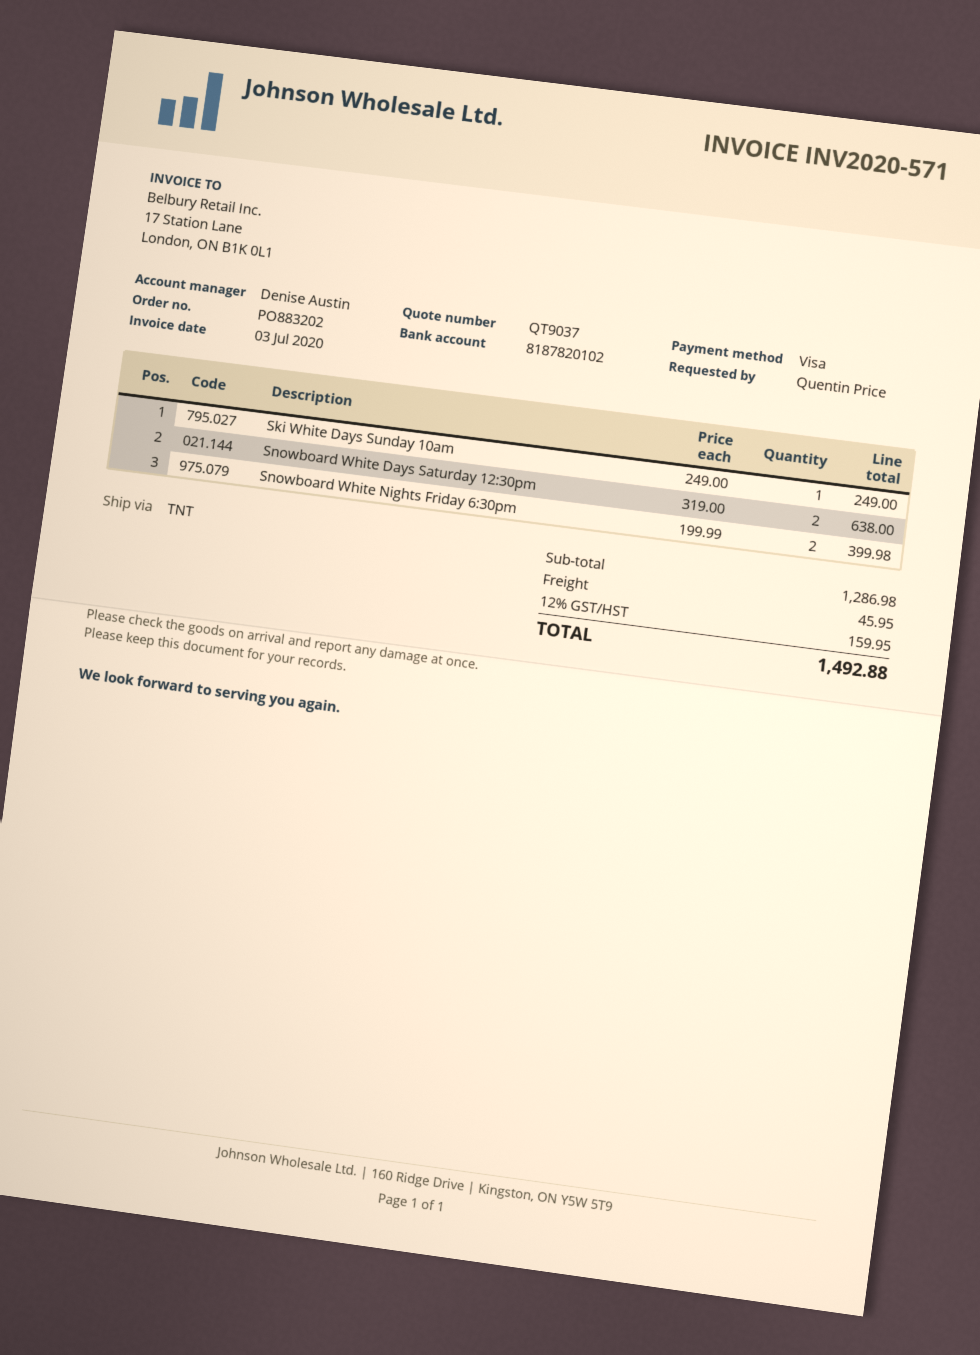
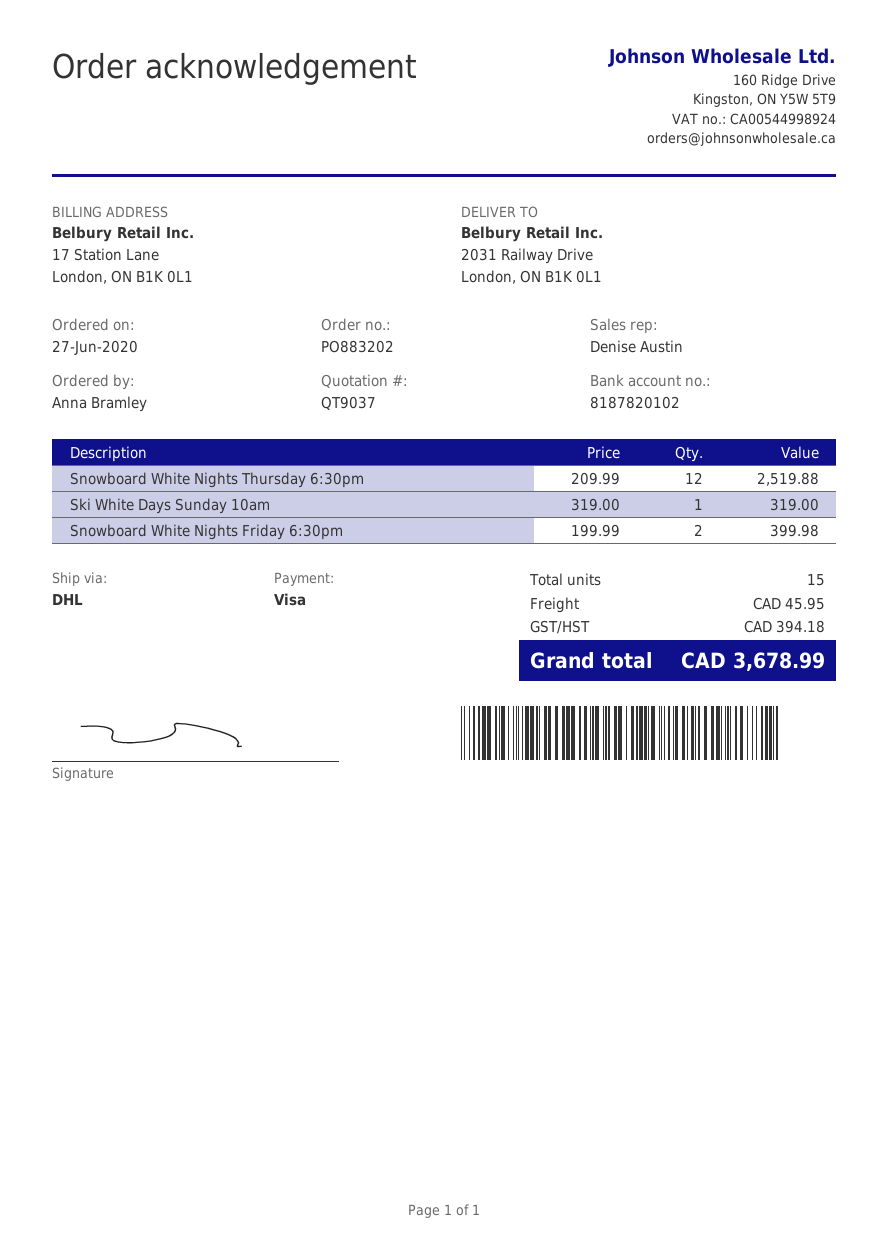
ordered by: Quentin Price -> Anna Bramley
shipping method: TNT -> DHL
Ski White Days Sunday 10am: 1 x 249.00 = 249.00 -> 1 x 319.00 = 319.00
Snowboard White Days Saturday 12:30pm: 2 x 319.00 = 638.00 -> none
Snowboard White Nights Thursday 6:30pm: none -> 12 x 209.99 = 2519.88
tax: 159.95 -> 394.18
total: 1492.88 -> 3678.99

